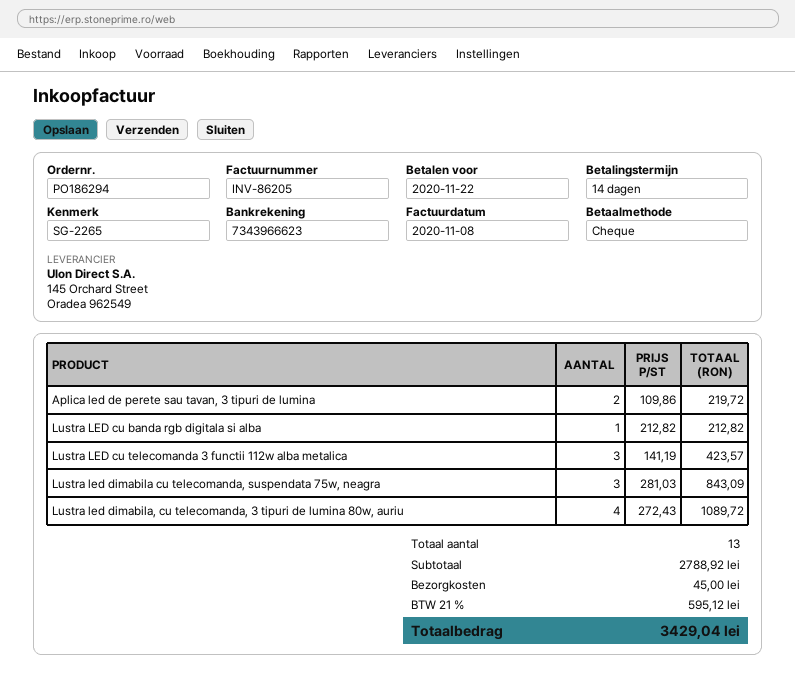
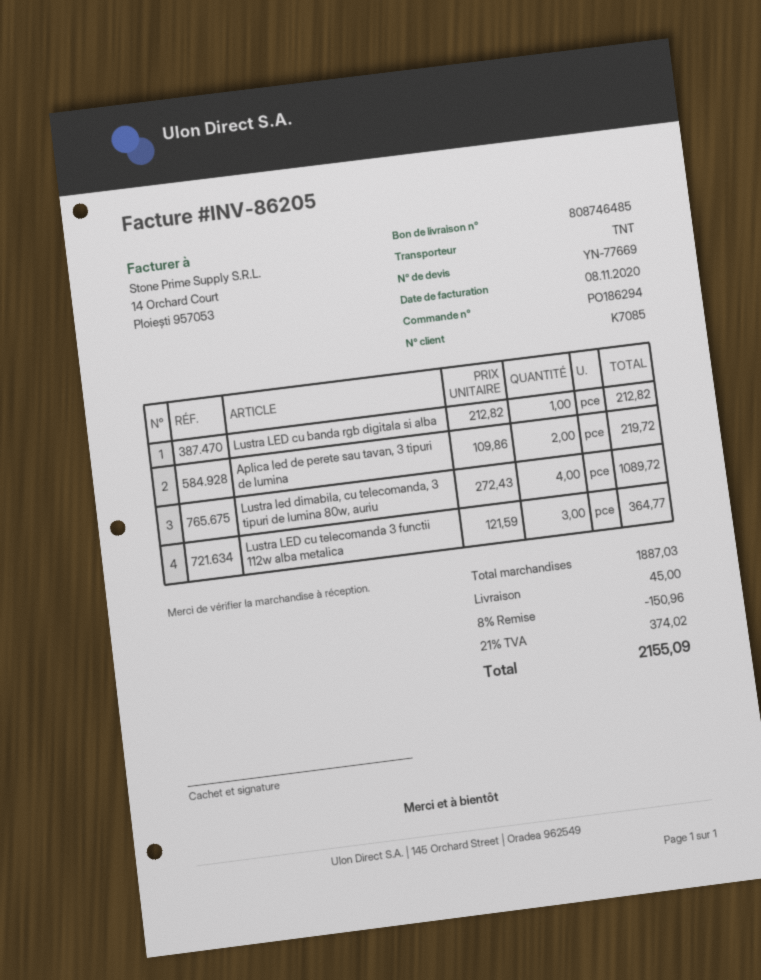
Lustra LED cu telecomanda 3 functii 112w alba metalica: 3 x 141.19 = 423.57 -> 3 x 121.59 = 364.77
Lustra led dimabila cu telecomanda, suspendata 75w, neagra: 3 x 281.03 = 843.09 -> none
subtotal: 2788.92 -> 1887.03
discount: none -> 8% = 150.96
tax: 21% = 595.12 -> 21% = 374.02
total: 3429.04 -> 2155.09

